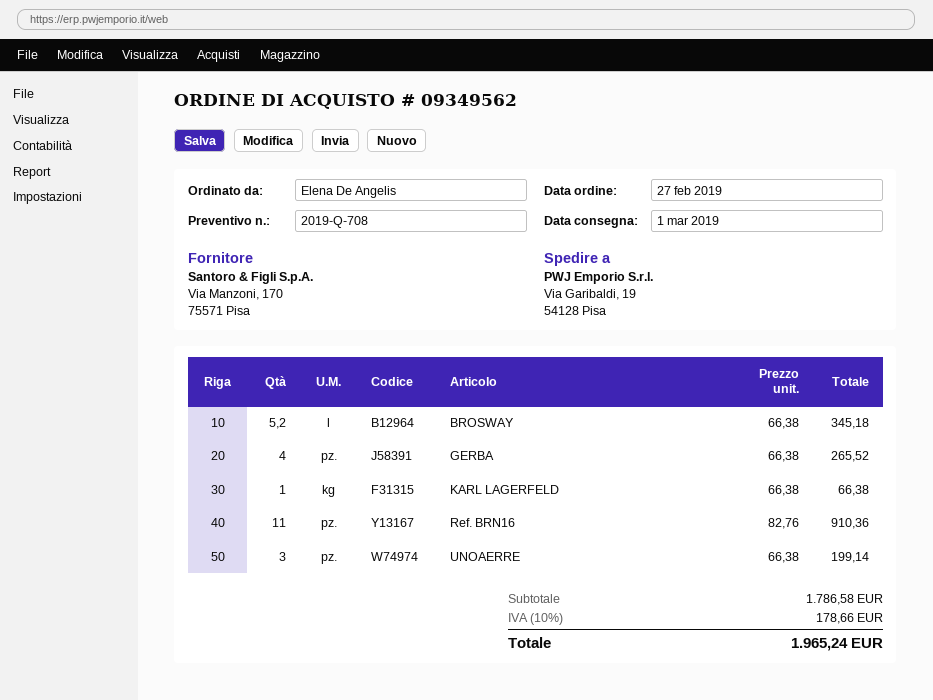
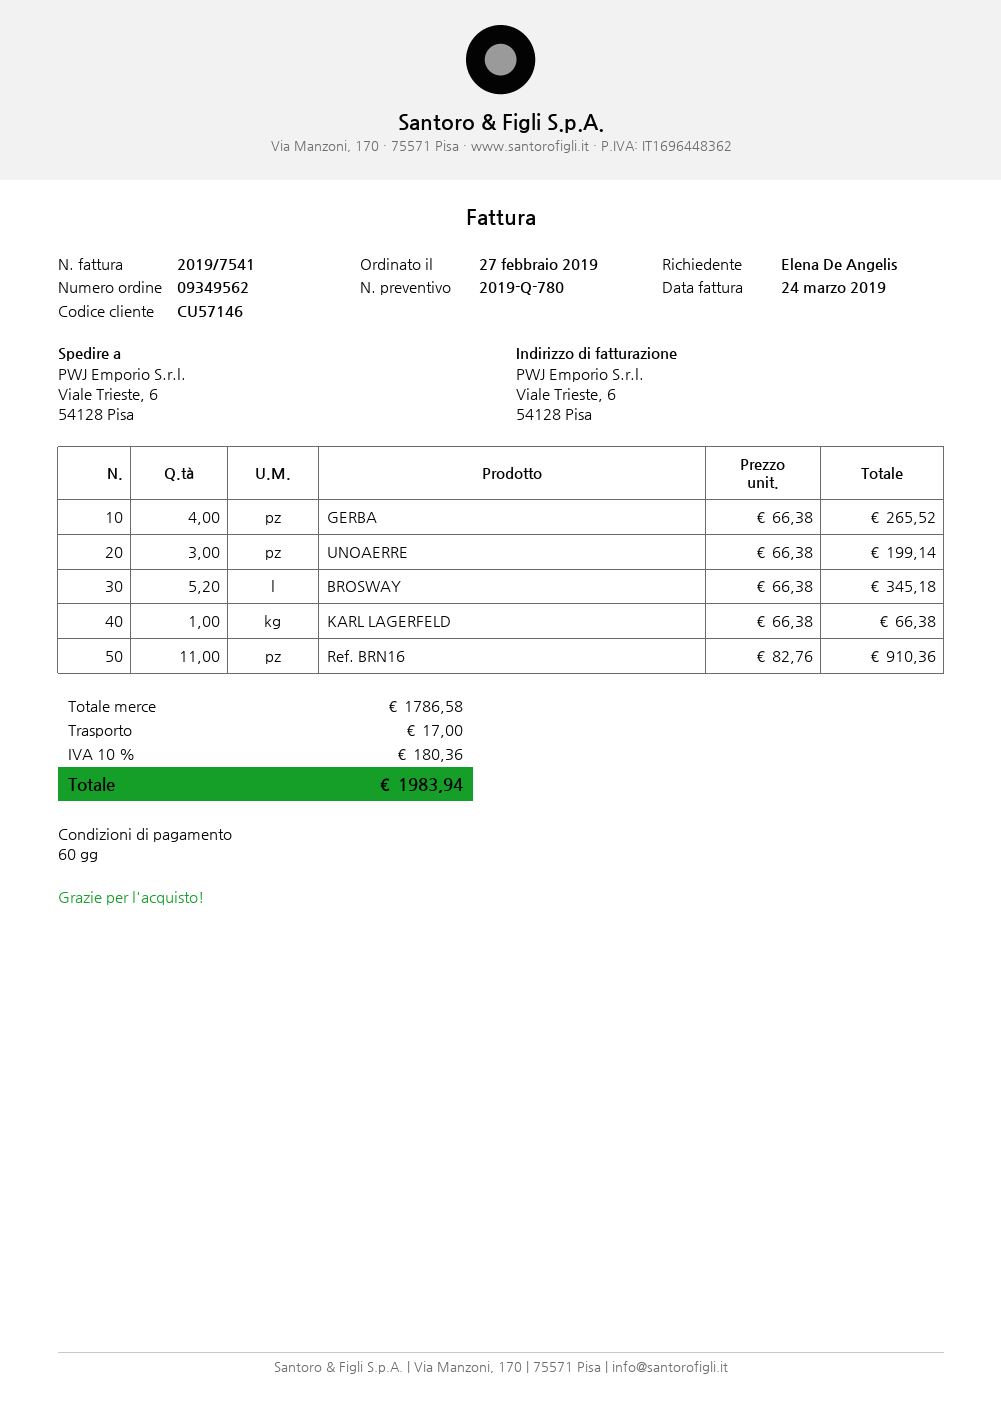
quote number: 2019-Q-708 -> 2019-Q-780
ship to: Via Garibaldi, 19, 54128 Pisa -> Viale Trieste, 6, 54128 Pisa
shipping: none -> 17.00
tax: 10% = 178.66 -> 10% = 180.36
total: 1965.24 -> 1983.94

